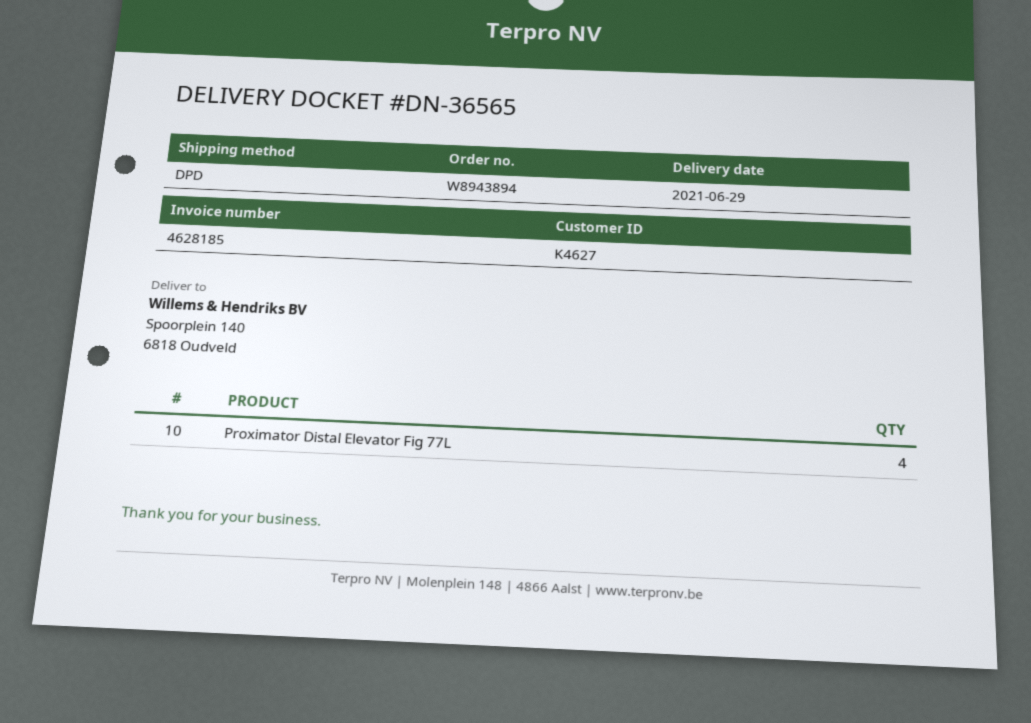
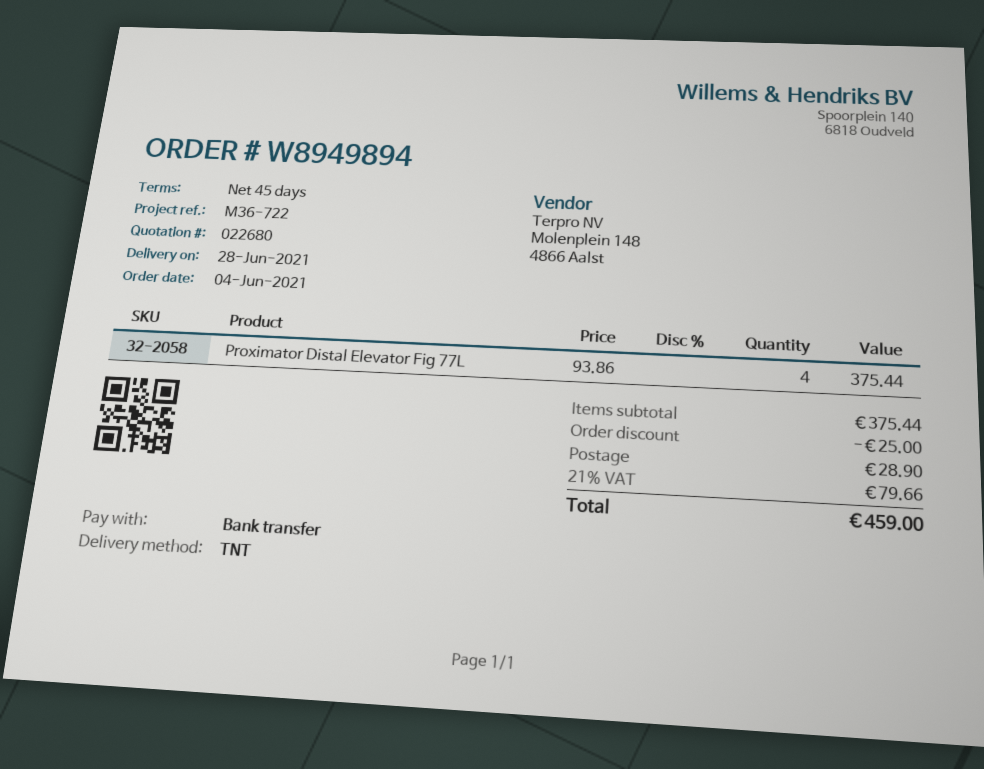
order number: W8943894 -> W8949894
delivery date: 2021-06-29 -> 2021-06-28
shipping method: DPD -> TNT

